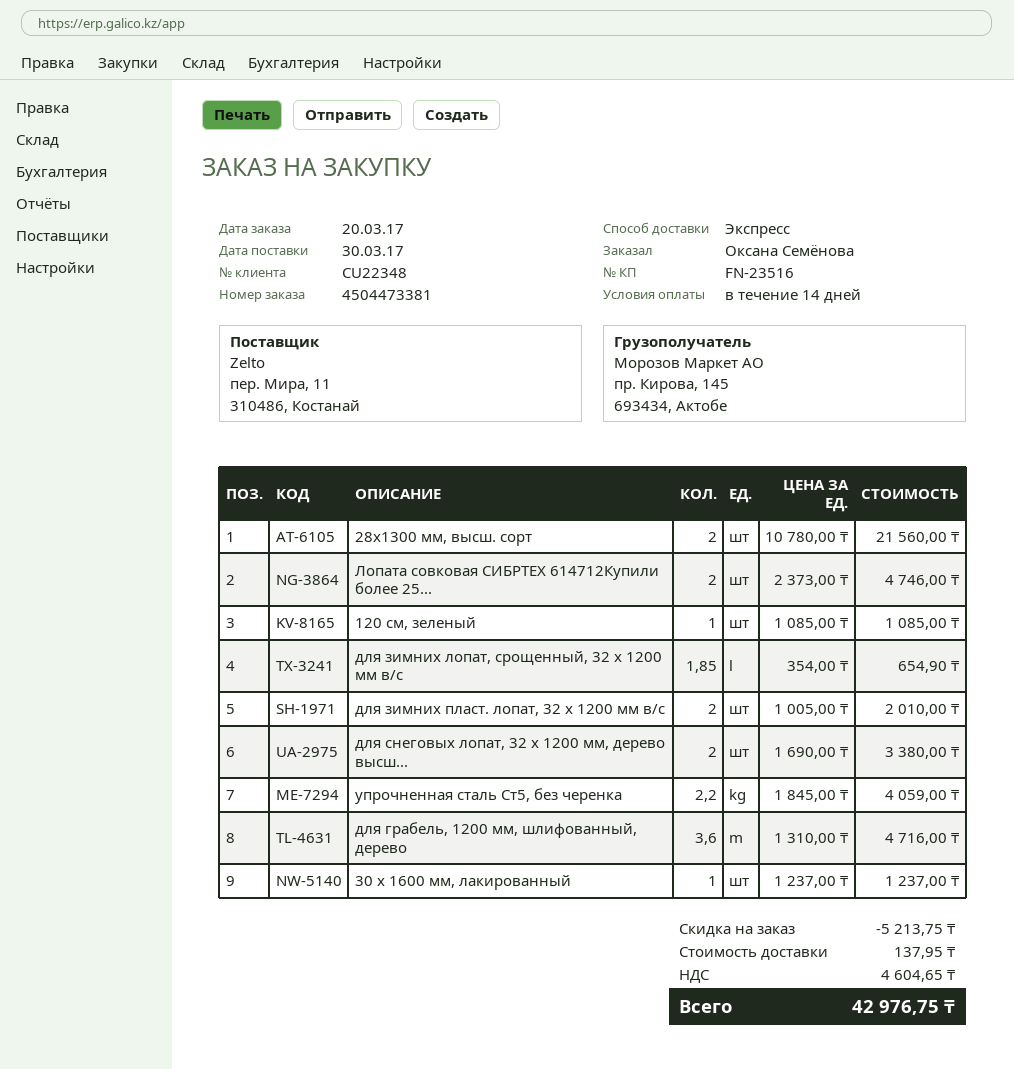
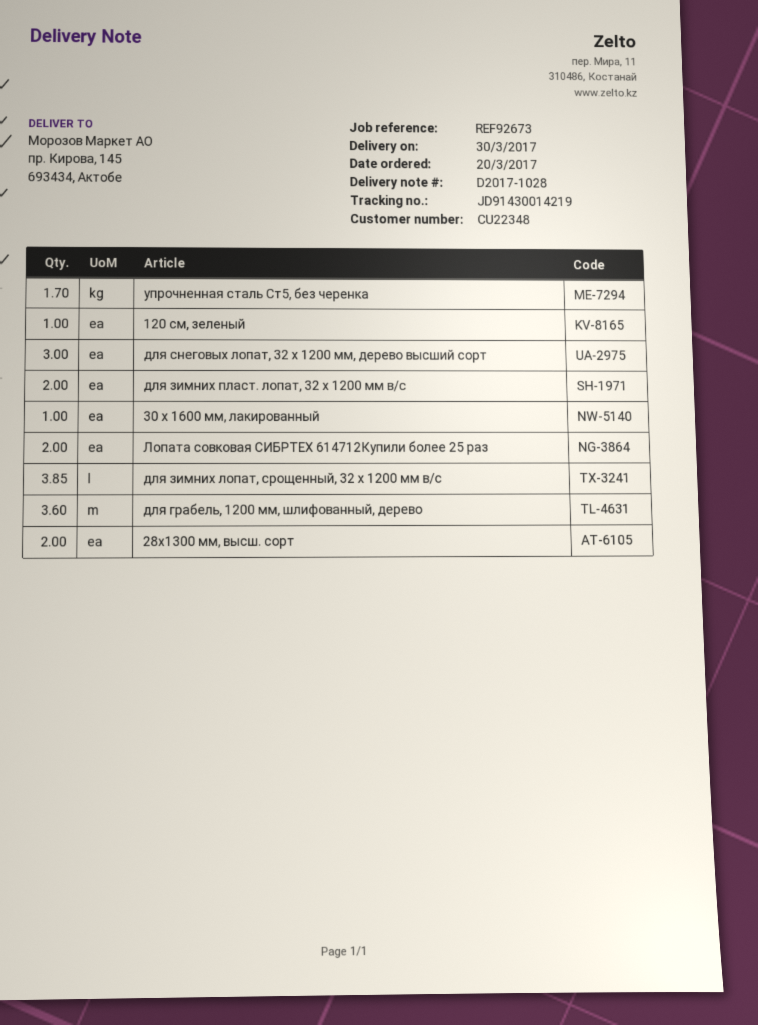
для зимних лопат, срощенный, 32 х 1200 мм в/с: 1.85 -> 3.85
для снеговых лопат, 32 x 1200 мм, дерево высш...: 2 -> 3
упрочненная сталь Ст5, без черенка: 2.2 -> 1.7

